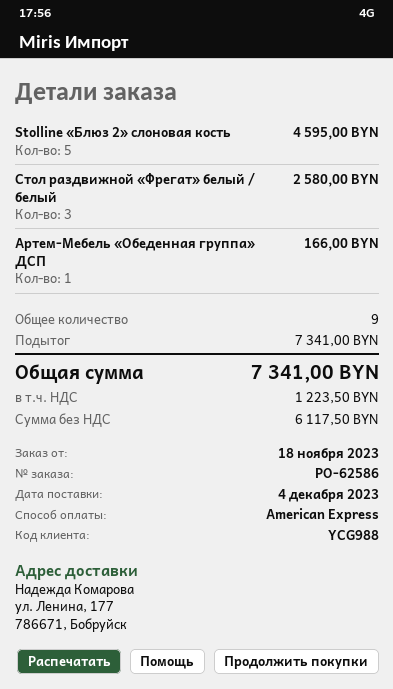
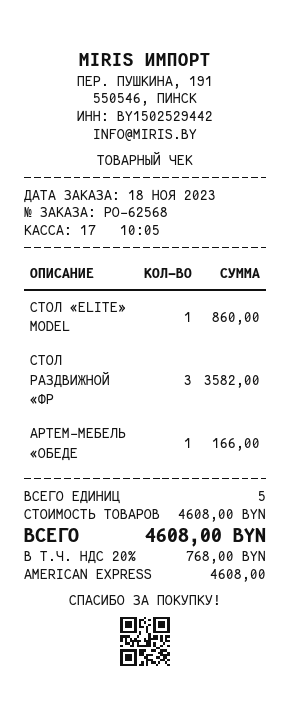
order number: PO-62586 -> PO-62568
Stolline «Блюз 2» слоновая кость: 5 for 4595.00 -> none
Стол раздвижной «Фрегат» белый / белый: 3 for 2580.00 -> 3 for 3582.00
СТОЛ «ELITE» MODEL: none -> 1 for 860.00
total quantity: 9 -> 5
subtotal: 7341.00 -> 4608.00
tax: 1223.50 -> 768.00
total: 7341.00 -> 4608.00

